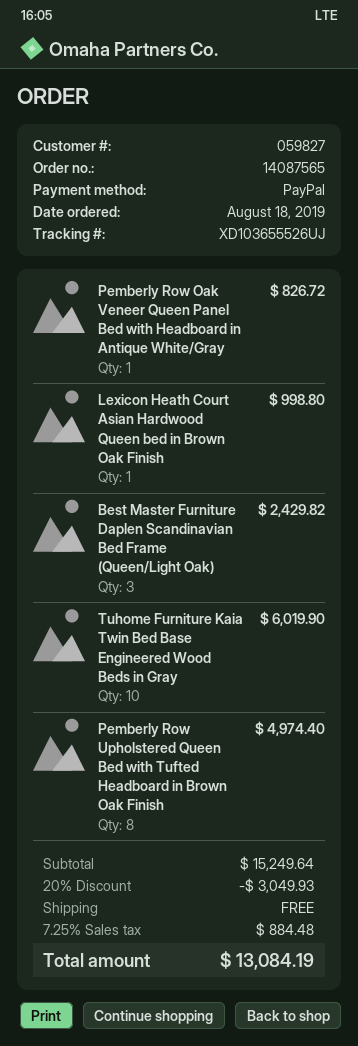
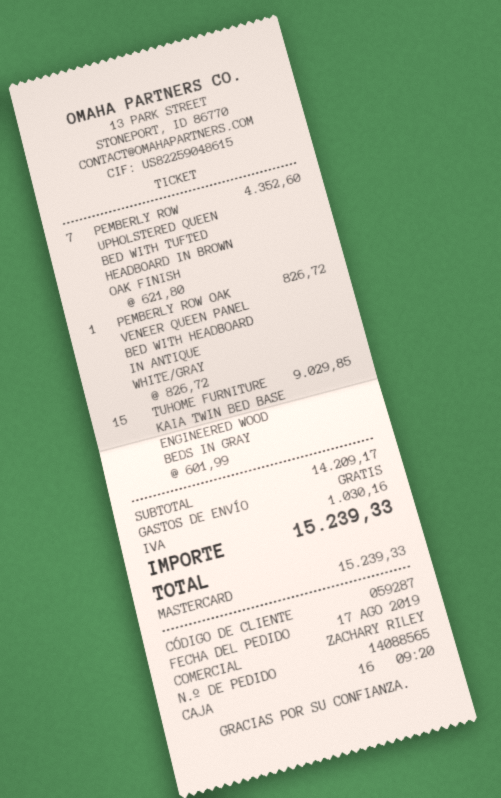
order number: 14087565 -> 14088565
order date: 2019-08-18 -> 2019-08-17
customer number: 059827 -> 059287
payment method: PayPal -> Mastercard
Lexicon Heath Court Asian Hardwood Queen bed in Brown Oak Finish: 1 for 998.80 -> none
Best Master Furniture Daplen Scandinavian Bed Frame (Queen/Light Oak): 3 for 2429.82 -> none
Tuhome Furniture Kaia Twin Bed Base Engineered Wood Beds in Gray: 10 for 6019.90 -> 15 for 9029.85
Pemberly Row Upholstered Queen Bed with Tufted Headboard in Brown Oak Finish: 8 for 4974.40 -> 7 for 4352.60
subtotal: 15249.64 -> 14209.17
discount: 20% = 3049.93 -> none
tax: 884.48 -> 1030.16
total: 13084.19 -> 15239.33

